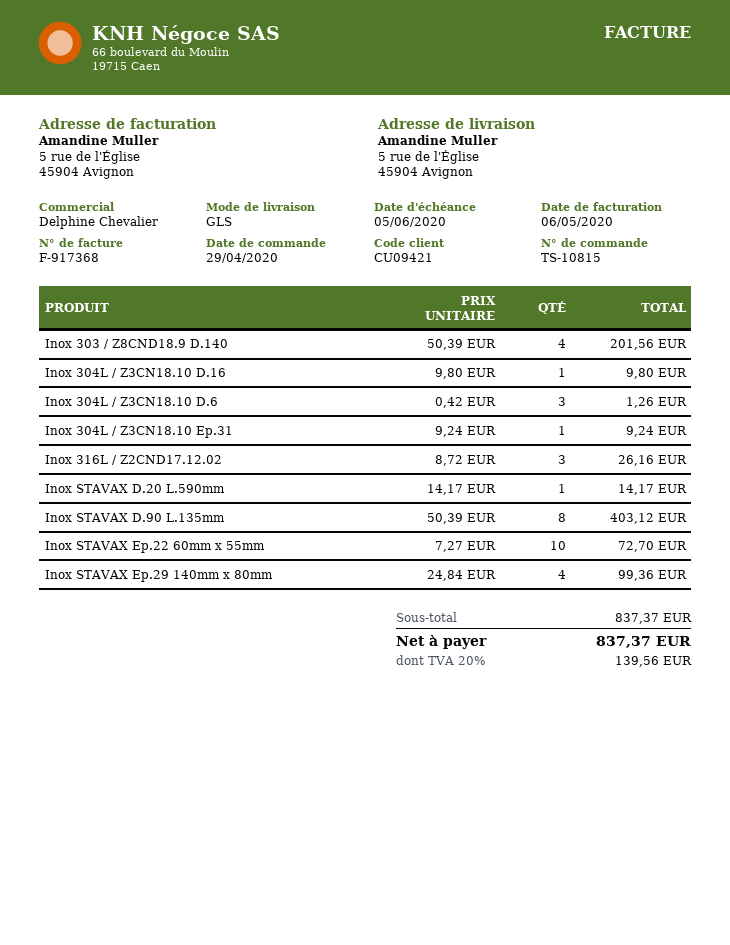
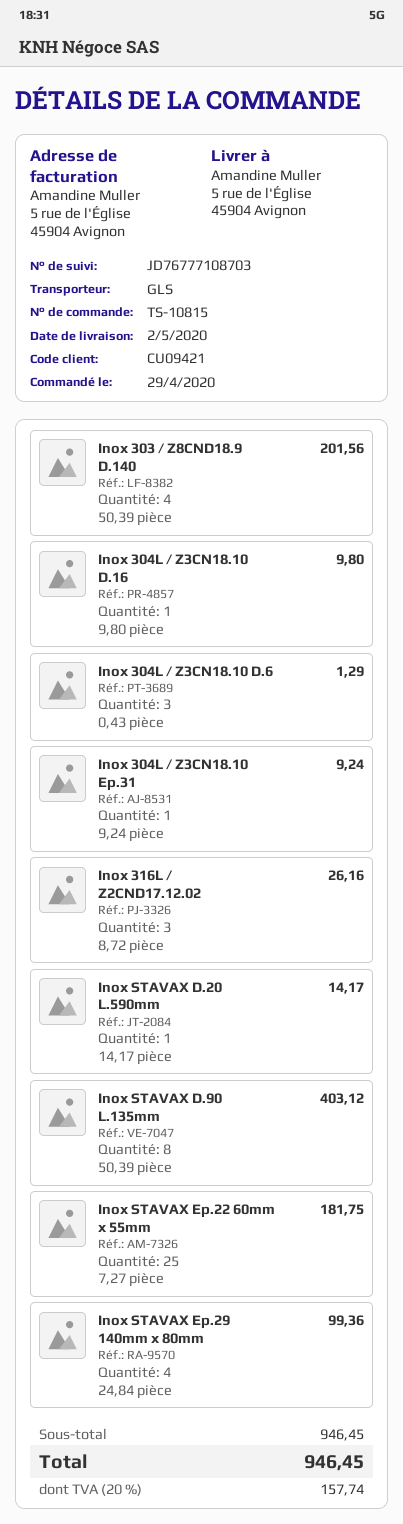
Inox 304L / Z3CN18.10 D.6: 3 x 0.42 = 1.26 -> 3 x 0.43 = 1.29
Inox STAVAX Ep.22 60mm x 55mm: 10 x 7.27 = 72.70 -> 25 x 7.27 = 181.75
subtotal: 837.37 -> 946.45
tax: 20% = 139.56 -> 20% = 157.74
total: 837.37 -> 946.45

